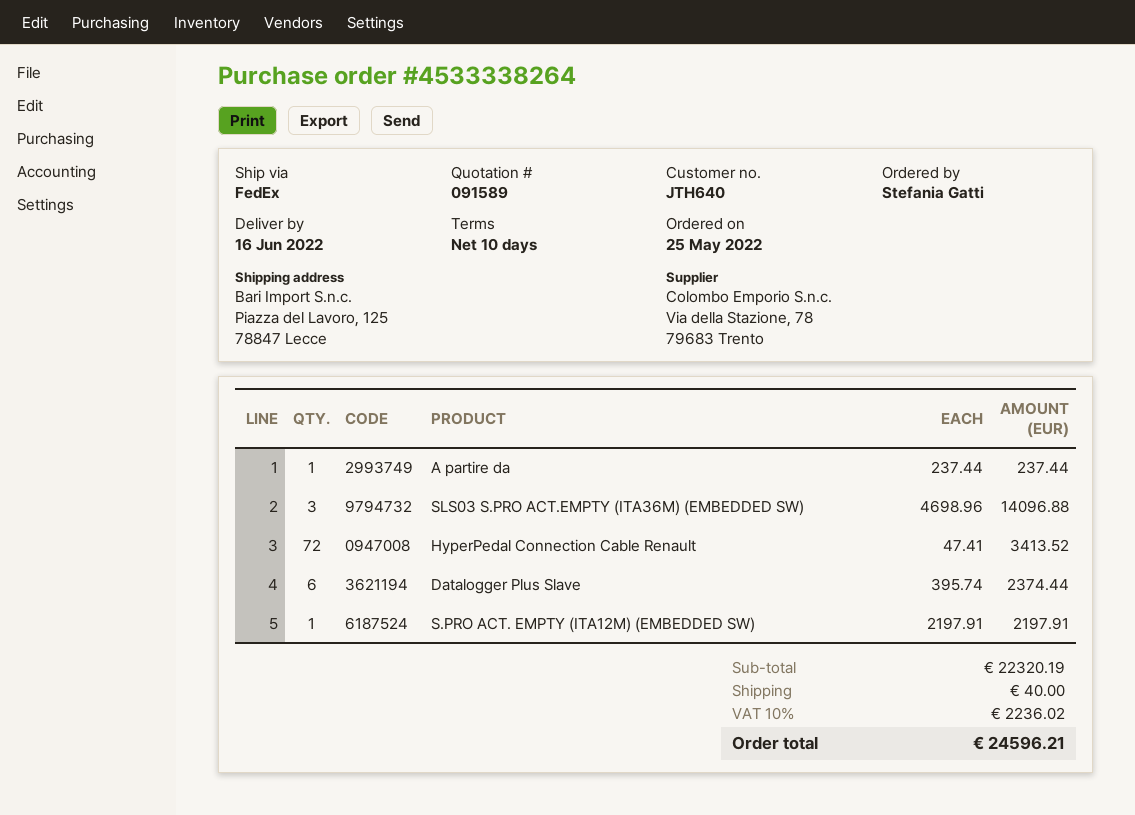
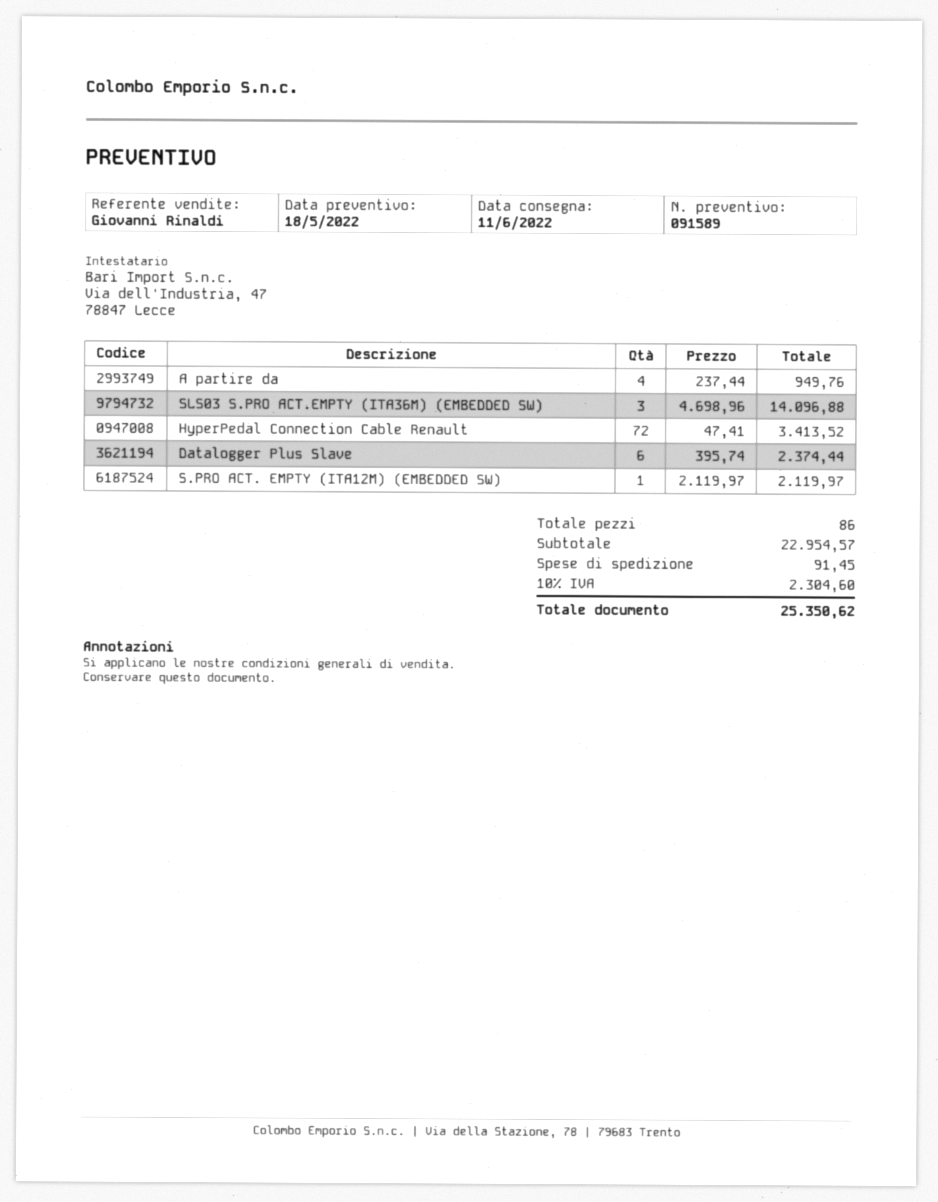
delivery date: 2022-06-16 -> 2022-06-11
A partire da: 1 x 237.44 = 237.44 -> 4 x 237.44 = 949.76
S.PRO ACT. EMPTY (ITA12M) (EMBEDDED SW): 1 x 2197.91 = 2197.91 -> 1 x 2119.97 = 2119.97
subtotal: 22320.19 -> 22954.57
shipping: 40.00 -> 91.45
tax: 10% = 2236.02 -> 10% = 2304.60
total: 24596.21 -> 25350.62

